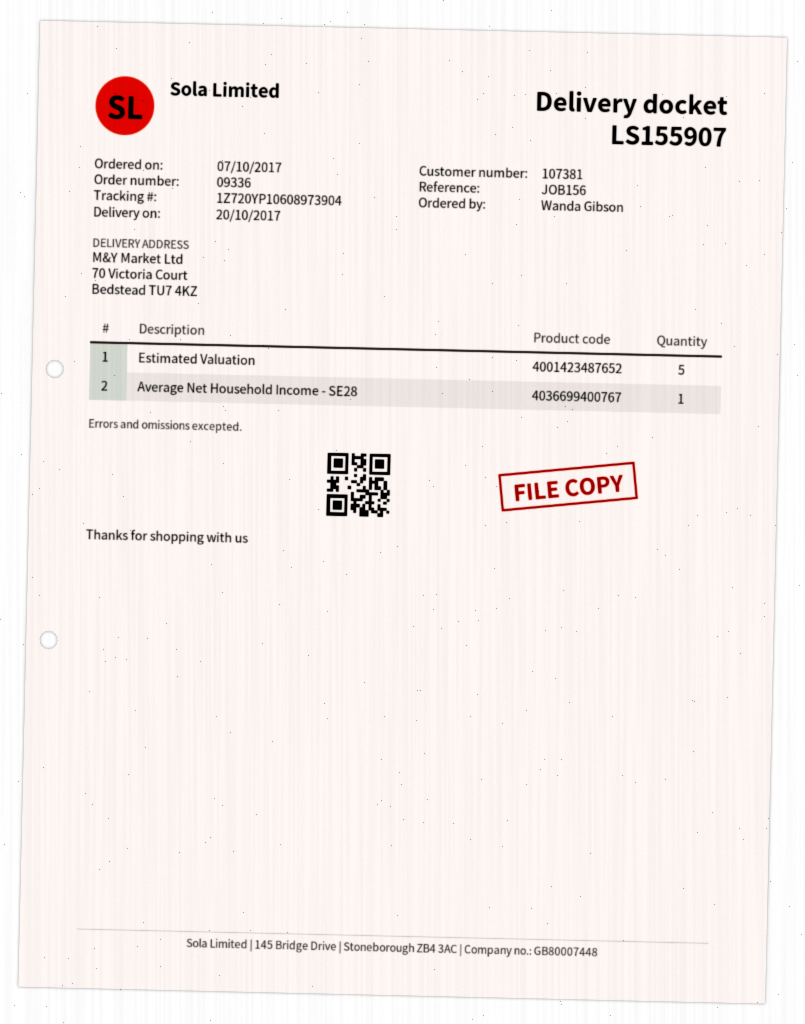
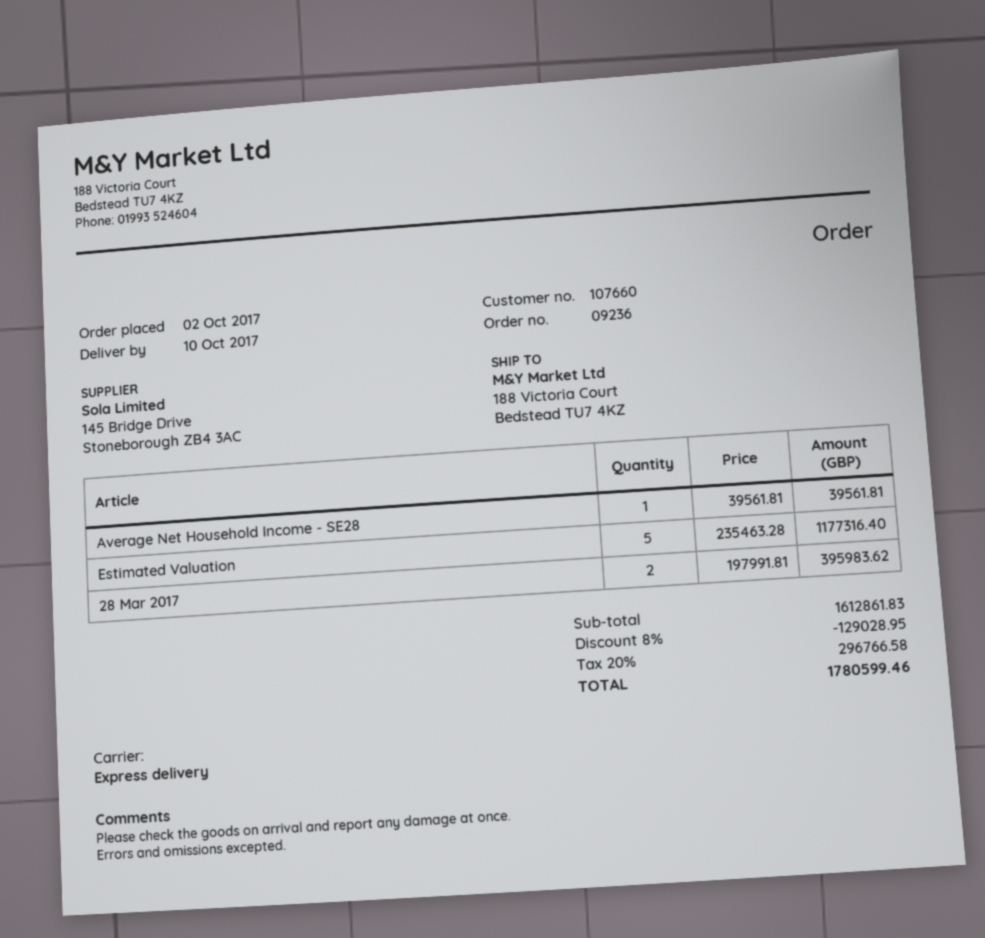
order number: 09336 -> 09236
order date: 2017-10-07 -> 2017-10-02
delivery date: 2017-10-20 -> 2017-10-10
customer number: 107381 -> 107660
ship to: 70 Victoria Court, Bedstead TU7 4KZ -> 188 Victoria Court, Bedstead TU7 4KZ
28 Mar 2017: none -> 2

